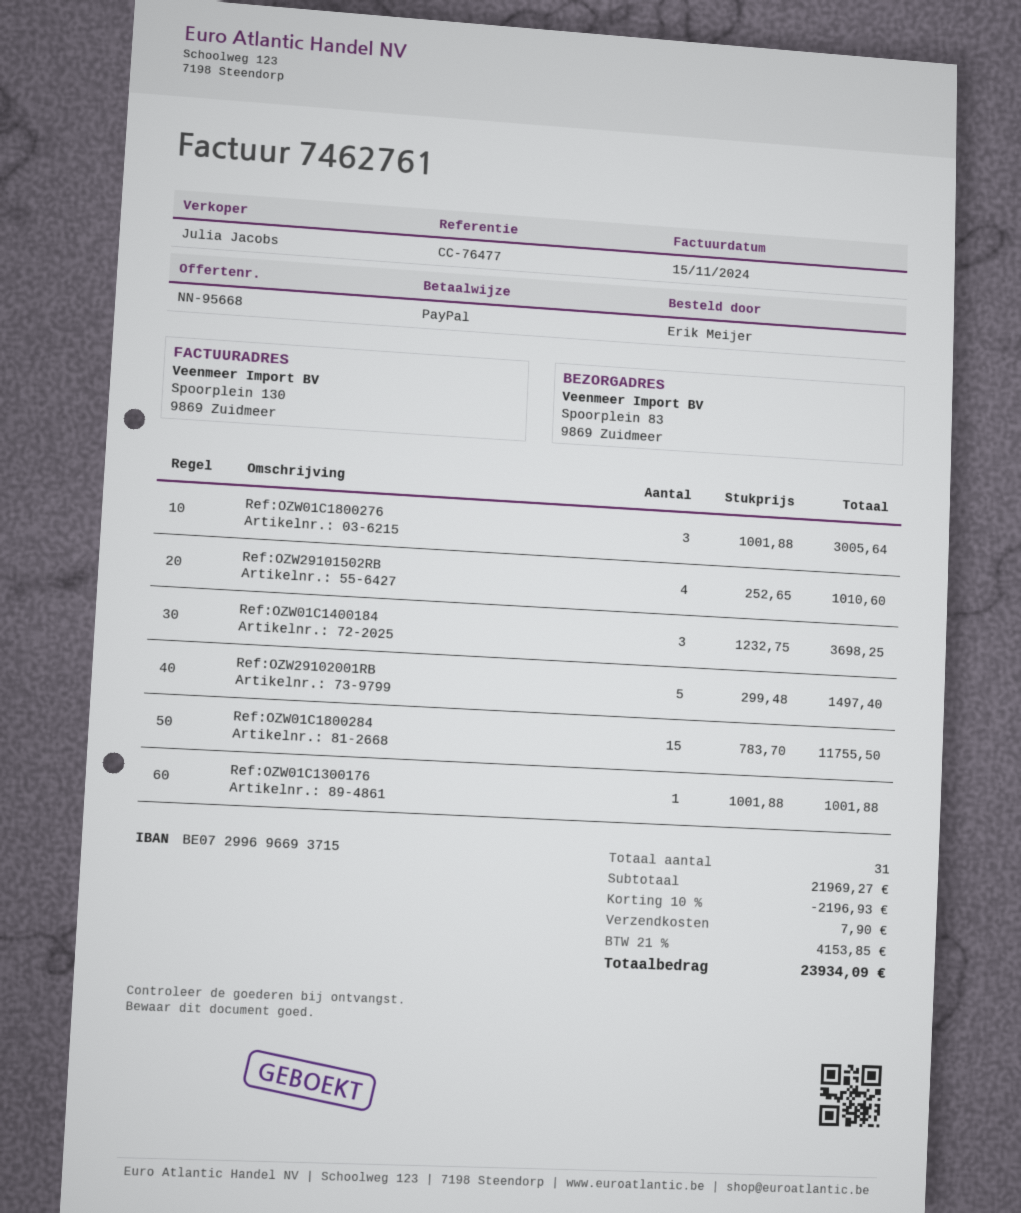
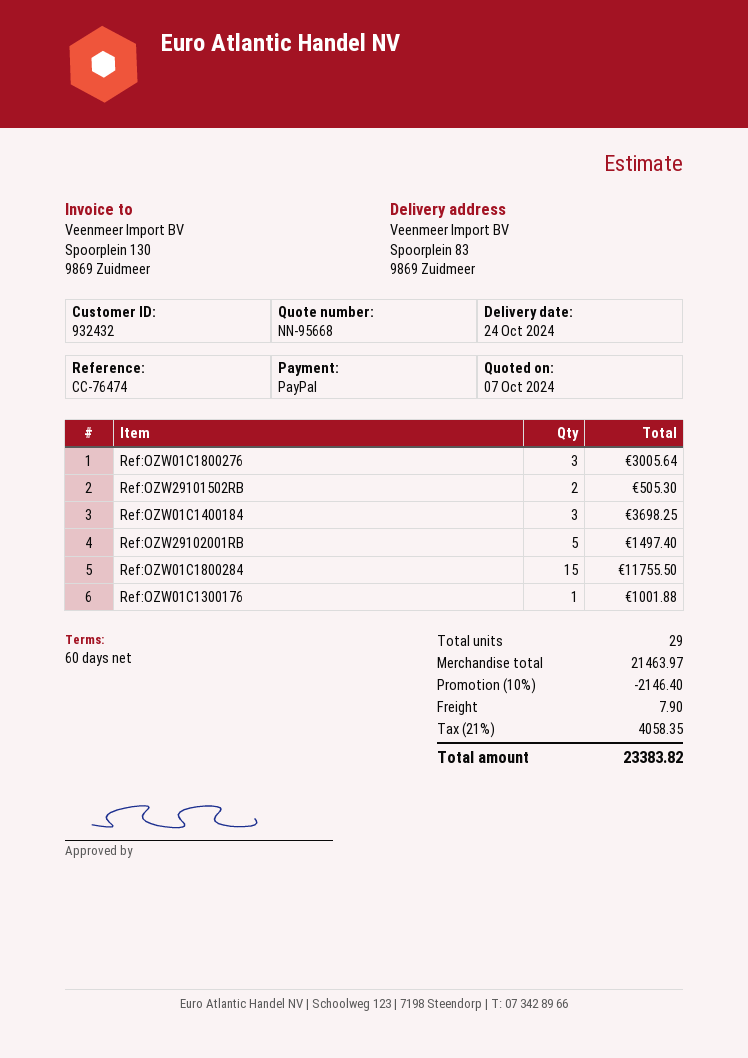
reference: CC-76477 -> CC-76474
Ref:OZW29101502RB: 4 for 1010.60 -> 2 for 505.30
total quantity: 31 -> 29
subtotal: 21969.27 -> 21463.97
discount: 10% = 2196.93 -> 10% = 2146.40
tax: 21% = 4153.85 -> 21% = 4058.35
total: 23934.09 -> 23383.82

